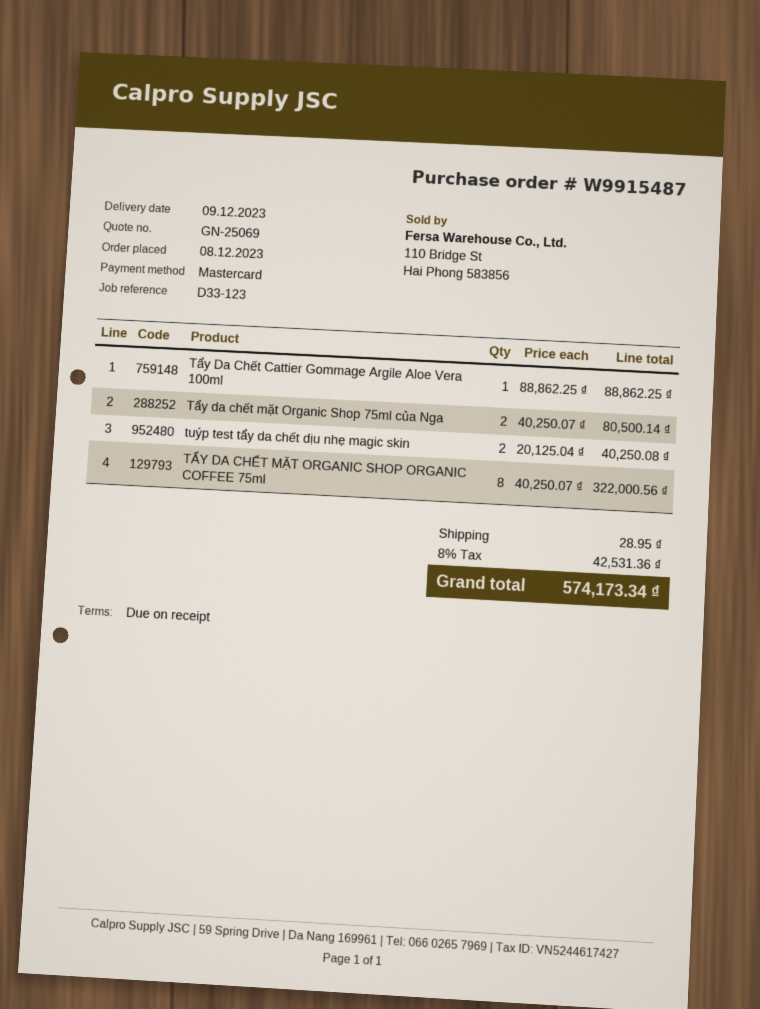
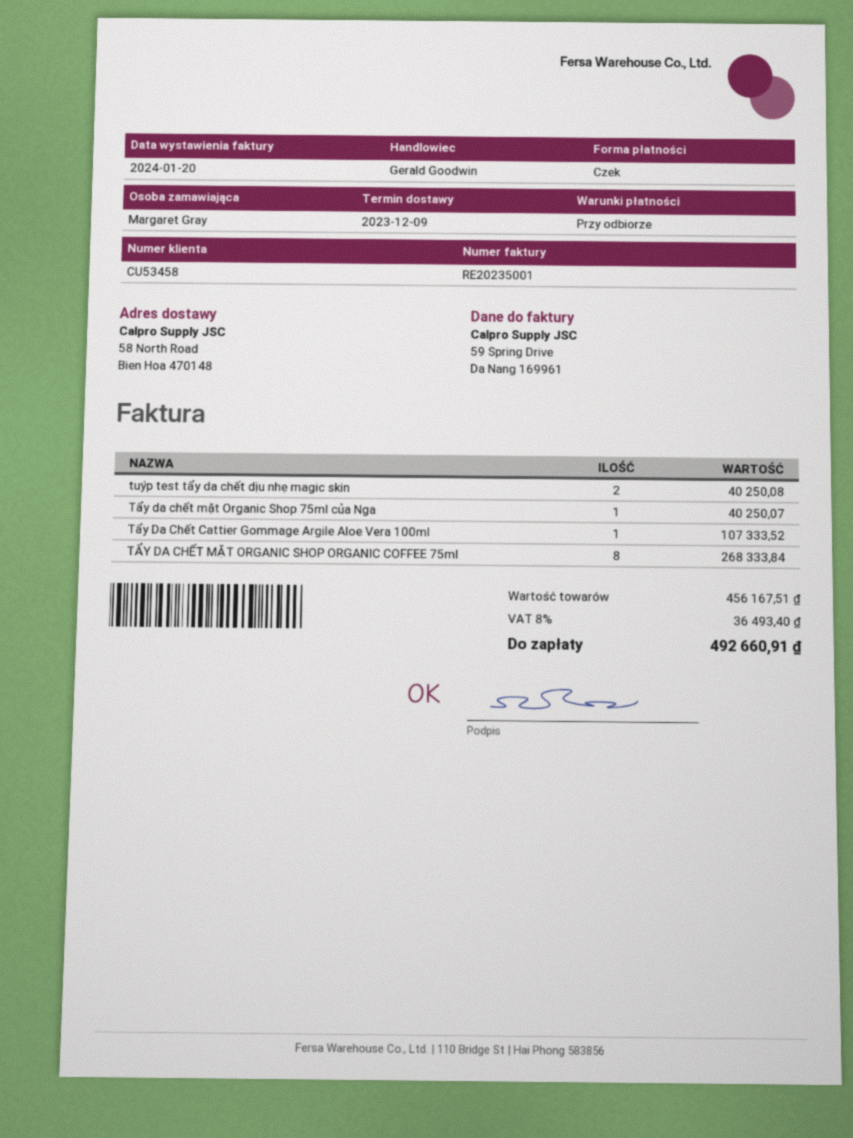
payment method: Mastercard -> cheque
Tẩy Da Chết Cattier Gommage Argile Aloe Vera 100ml: 1 for 88862.25 -> 1 for 107333.52
Tẩy da chết mặt Organic Shop 75ml của Nga: 2 for 80500.14 -> 1 for 40250.07
TẨY DA CHẾT MẶT ORGANIC SHOP ORGANIC COFFEE 75ml: 8 for 322000.56 -> 8 for 268333.84
shipping: 28.95 -> none
tax: 8% = 42531.36 -> 8% = 36493.40
total: 574173.34 -> 492660.91

